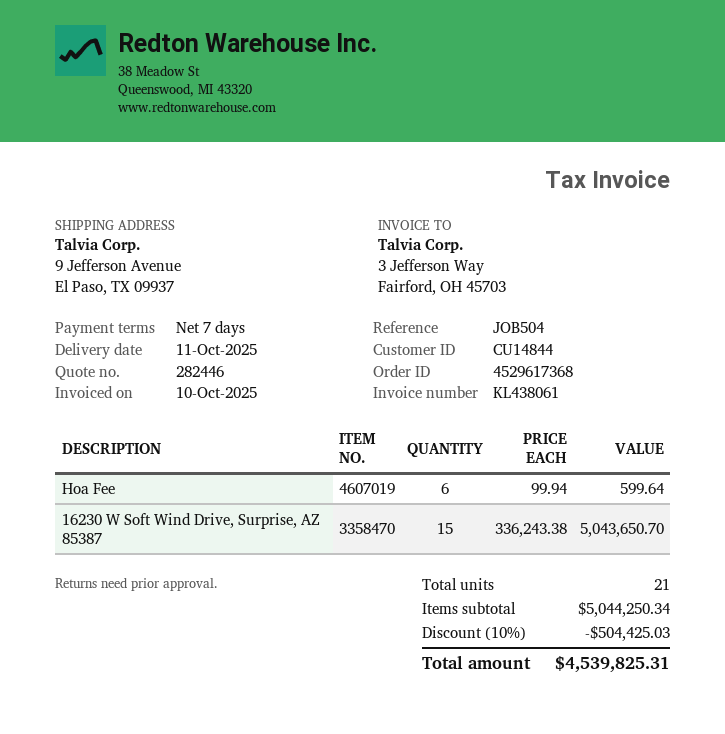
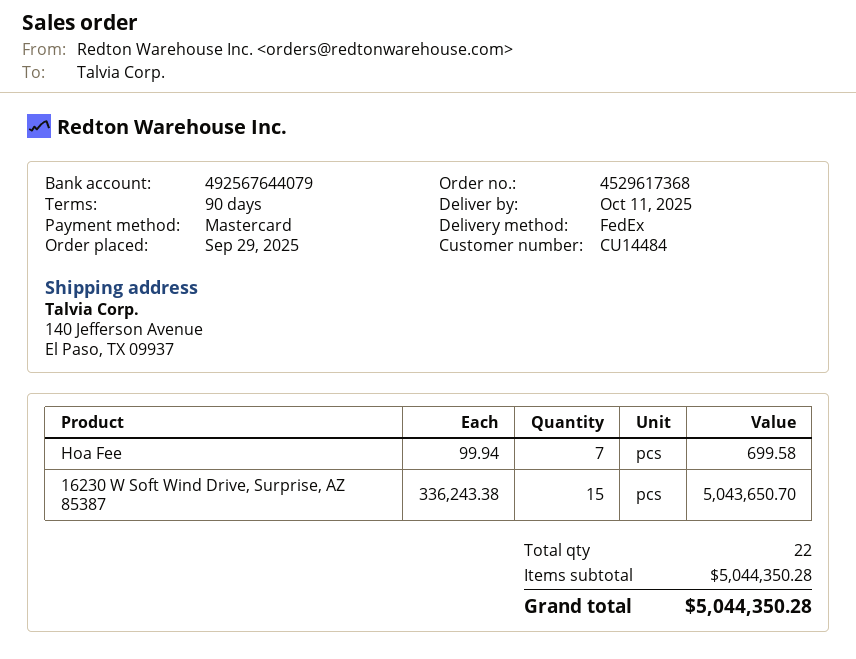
payment terms: 7 days -> 90 days
customer number: CU14844 -> CU14484
ship to: 9 Jefferson Avenue, El Paso, TX 09937 -> 140 Jefferson Avenue, El Paso, TX 09937
Hoa Fee: 6 x 99.94 = 599.64 -> 7 x 99.94 = 699.58
total quantity: 21 -> 22
subtotal: 5044250.34 -> 5044350.28
discount: 10% = 504425.03 -> none
total: 4539825.31 -> 5044350.28

